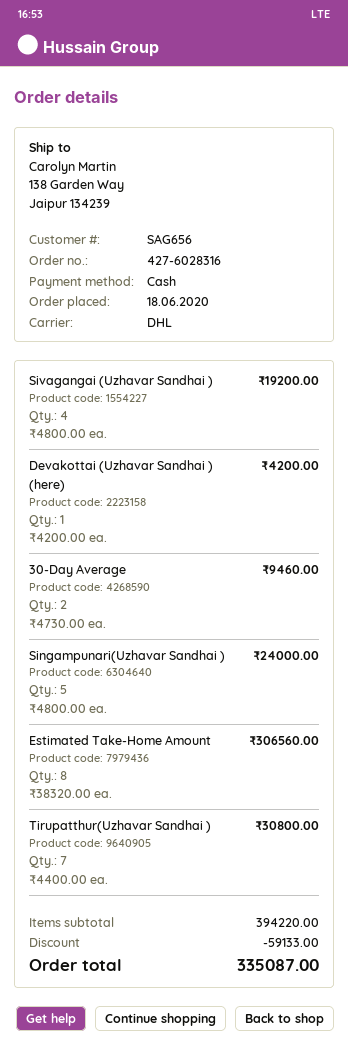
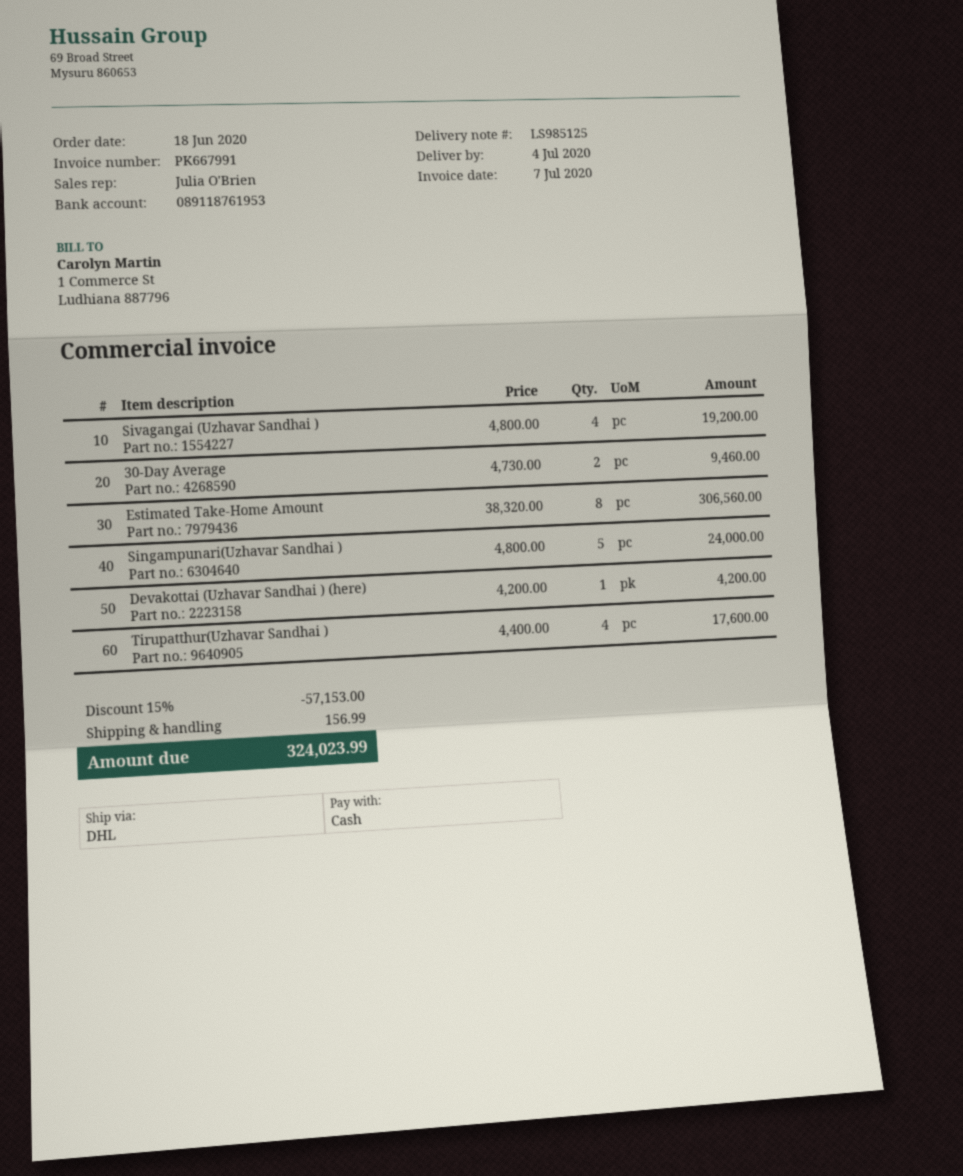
Tirupatthur(Uzhavar Sandhai ): 7 x 4400.00 = 30800.00 -> 4 x 4400.00 = 17600.00
discount: 59133.00 -> 57153.00
shipping: none -> 156.99
total: 335087.00 -> 324023.99

